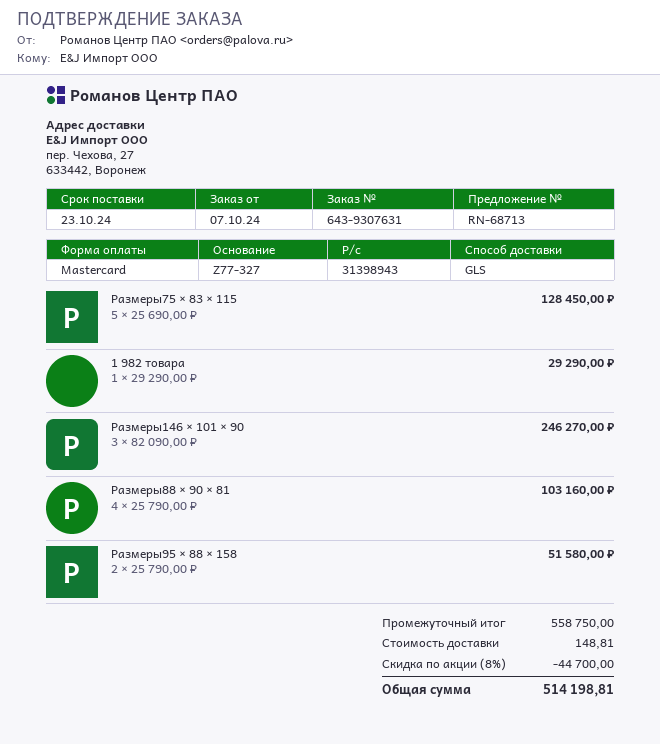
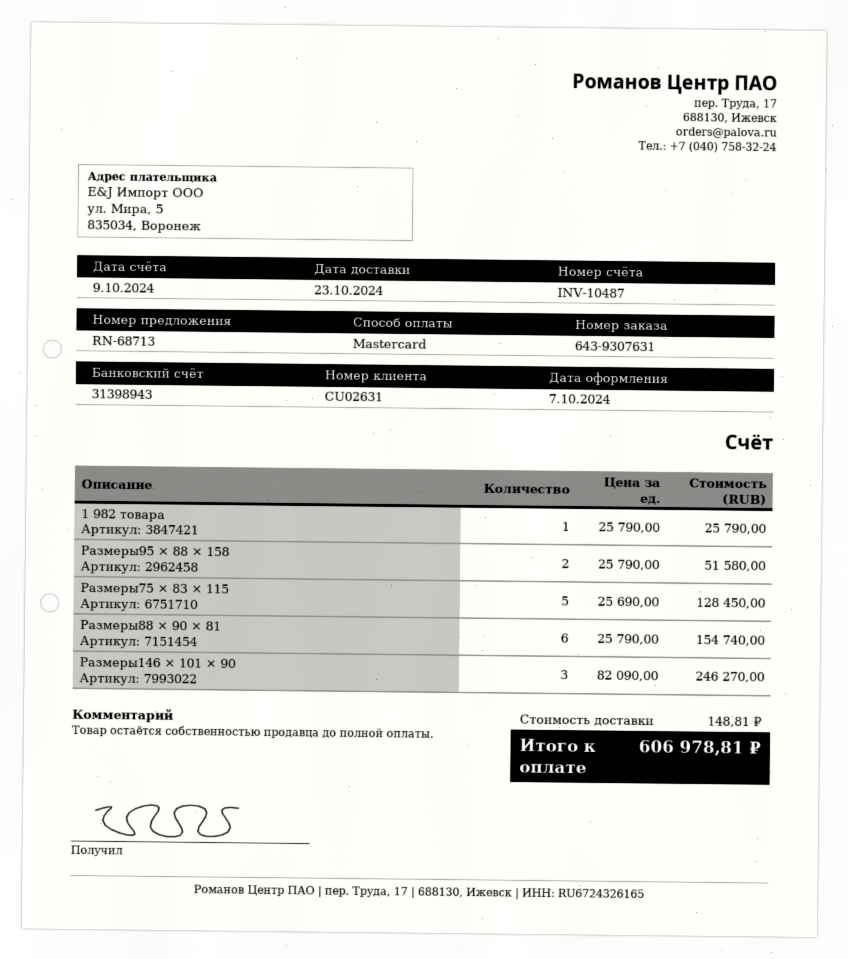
1 982 товара: 1 x 29290.00 = 29290.00 -> 1 x 25790.00 = 25790.00
Размеры88 × 90 × 81: 4 x 25790.00 = 103160.00 -> 6 x 25790.00 = 154740.00
discount: 8% = 44700.00 -> none
total: 514198.81 -> 606978.81

